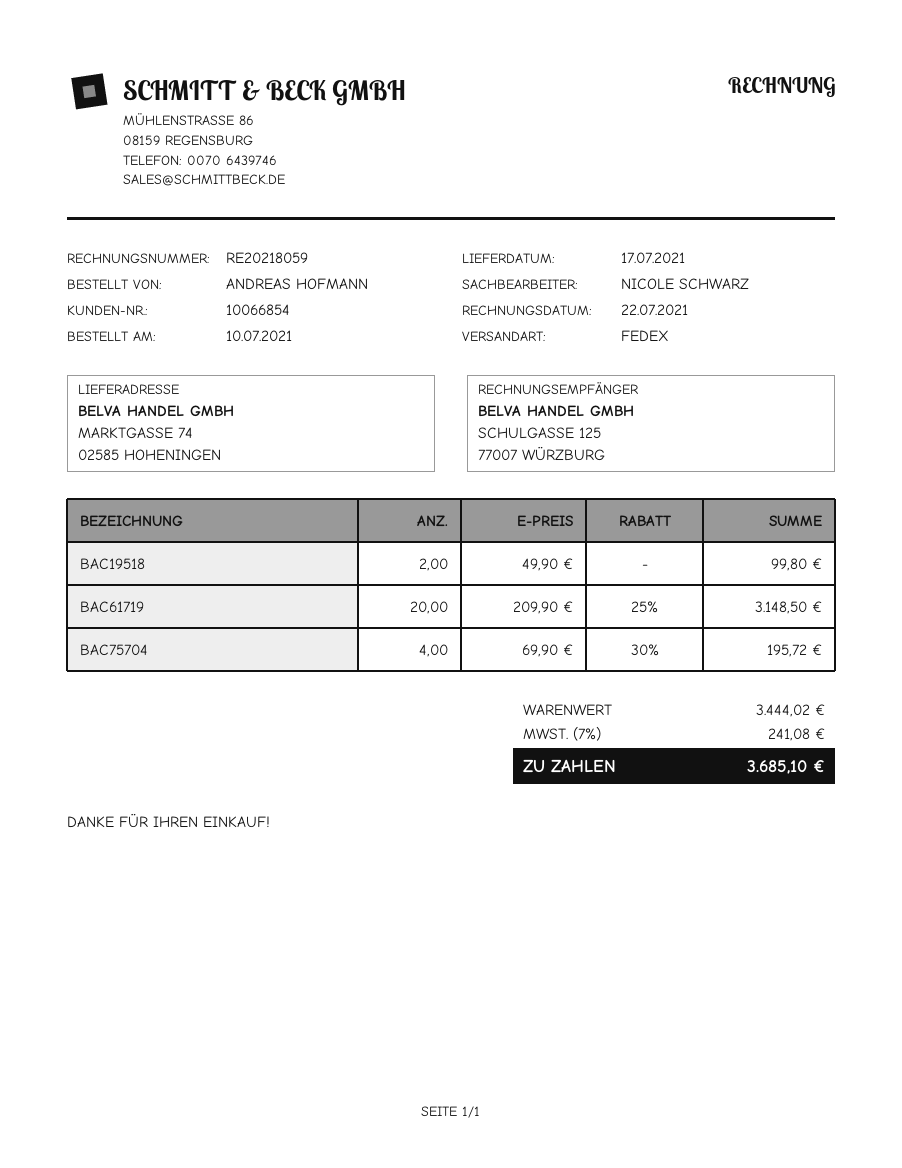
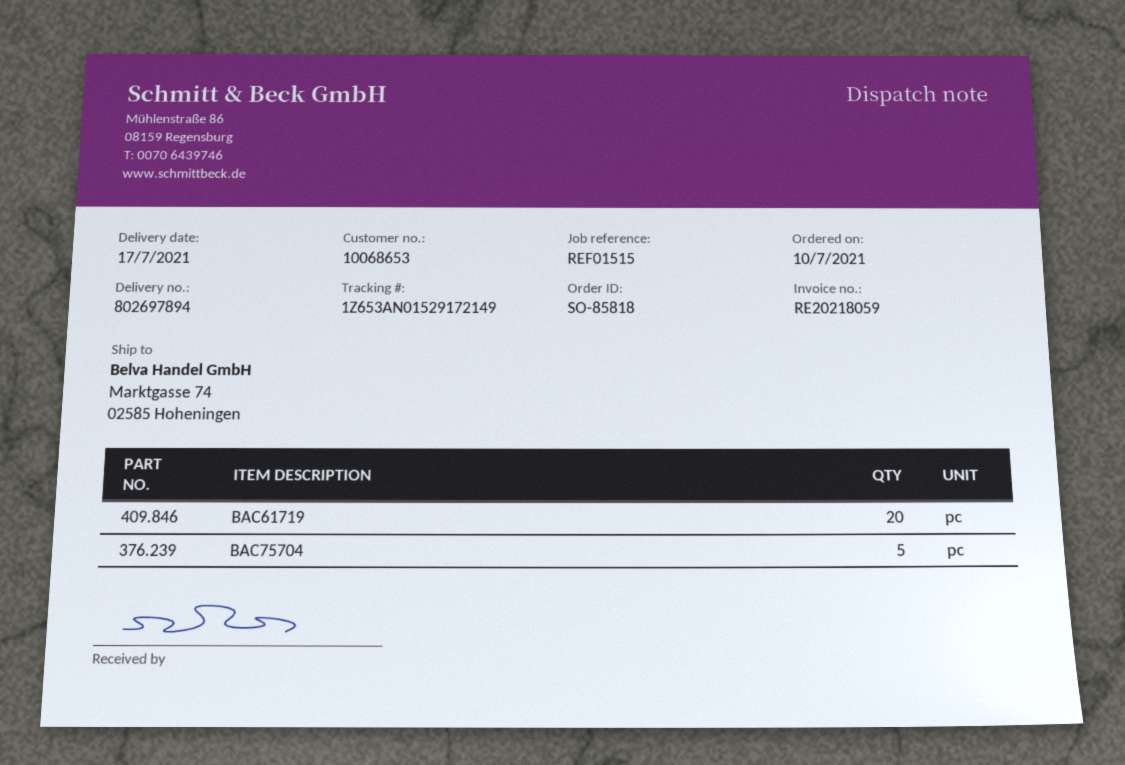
customer number: 10066854 -> 10068653
BAC19518: 2 -> none
BAC75704: 4 -> 5

